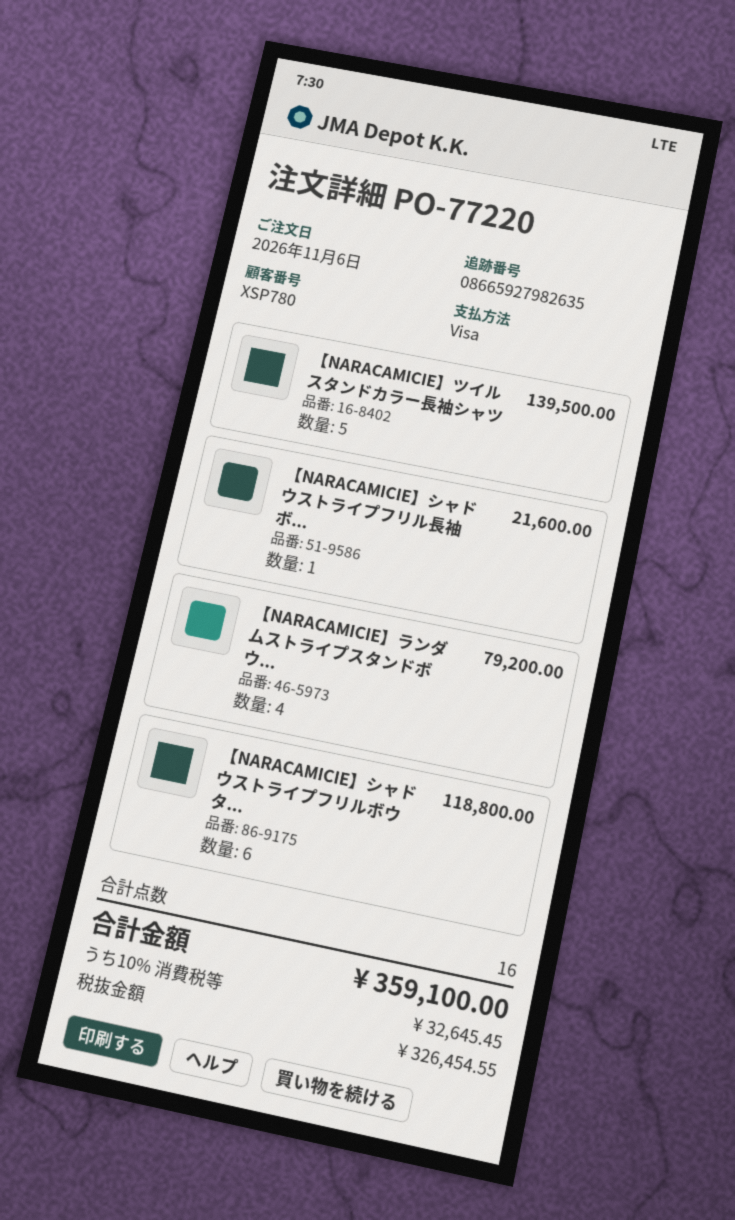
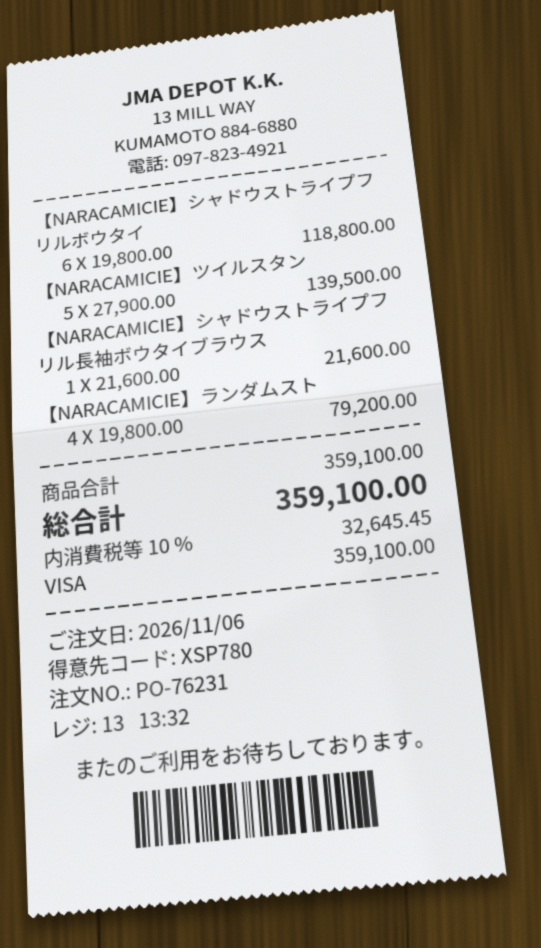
order number: PO-77220 -> PO-76231

